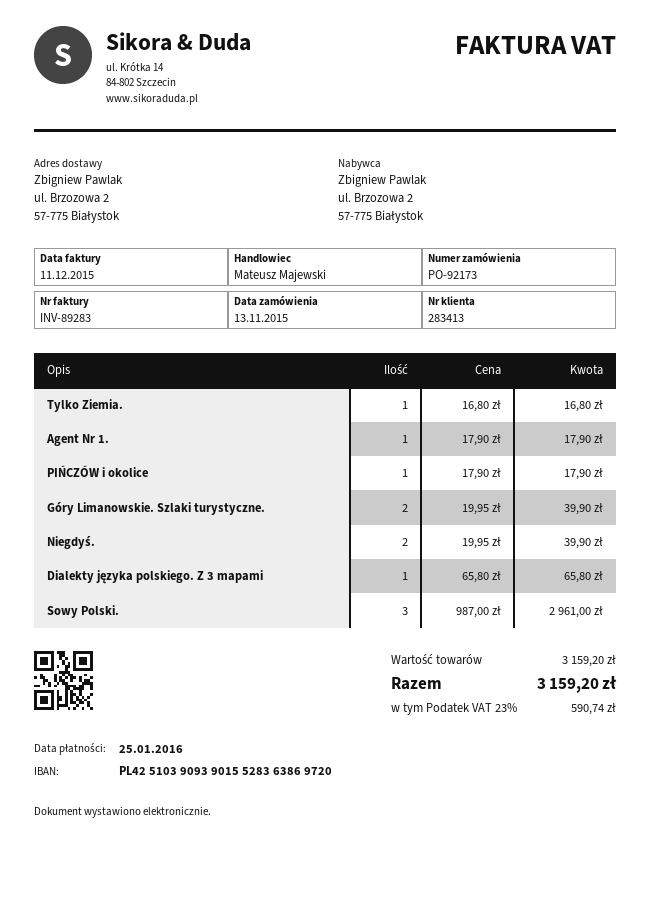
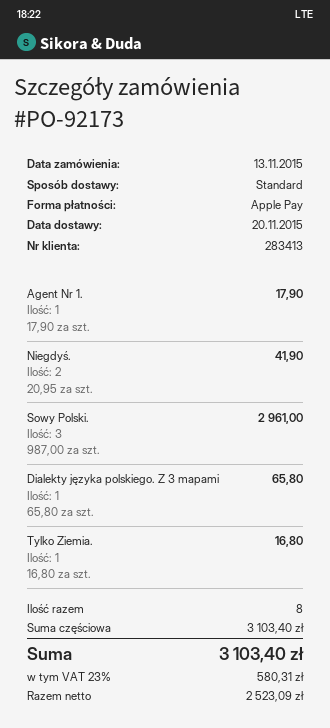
PIŃCZÓW i okolice: 1 x 17.90 = 17.90 -> none
Góry Limanowskie. Szlaki turystyczne.: 2 x 19.95 = 39.90 -> none
Niegdyś.: 2 x 19.95 = 39.90 -> 2 x 20.95 = 41.90
subtotal: 3159.20 -> 3103.40
tax: 23% = 590.74 -> 23% = 580.31
total: 3159.20 -> 3103.40

